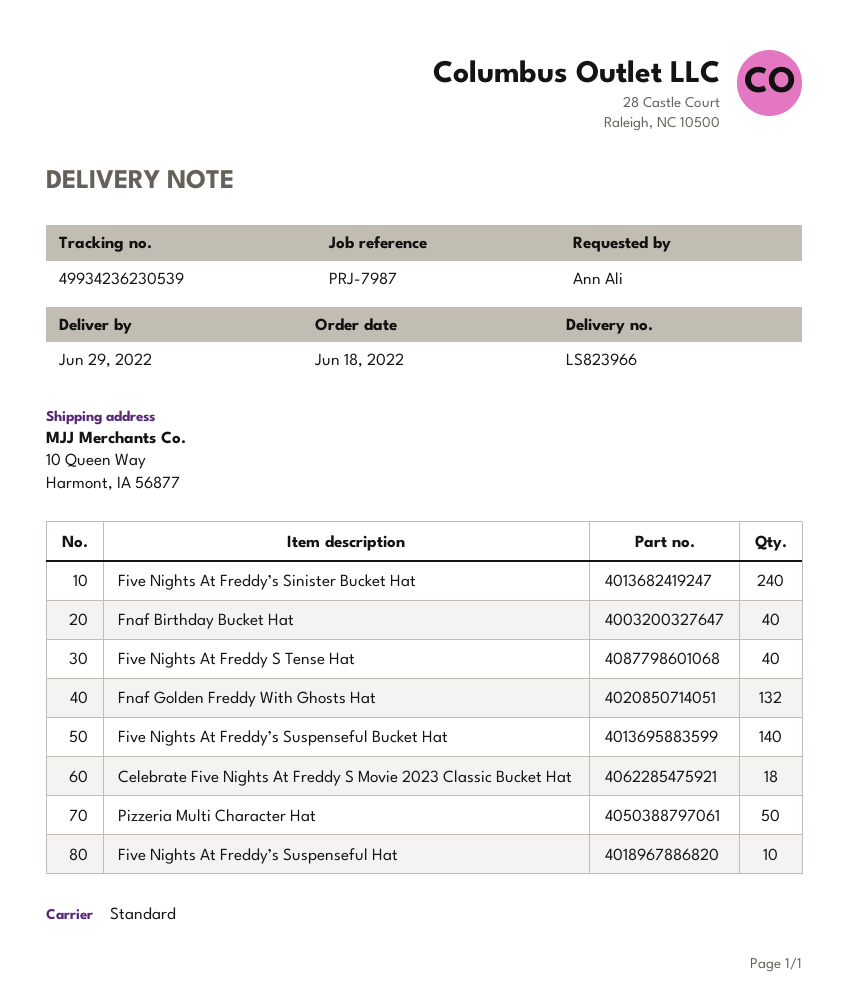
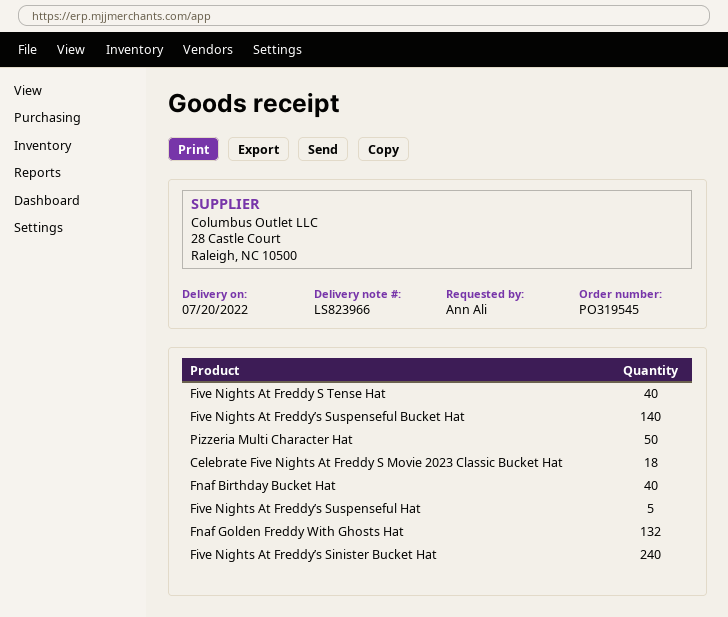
delivery date: 2022-06-29 -> 2022-07-20
Five Nights At Freddy’s Suspenseful Hat: 10 -> 5

